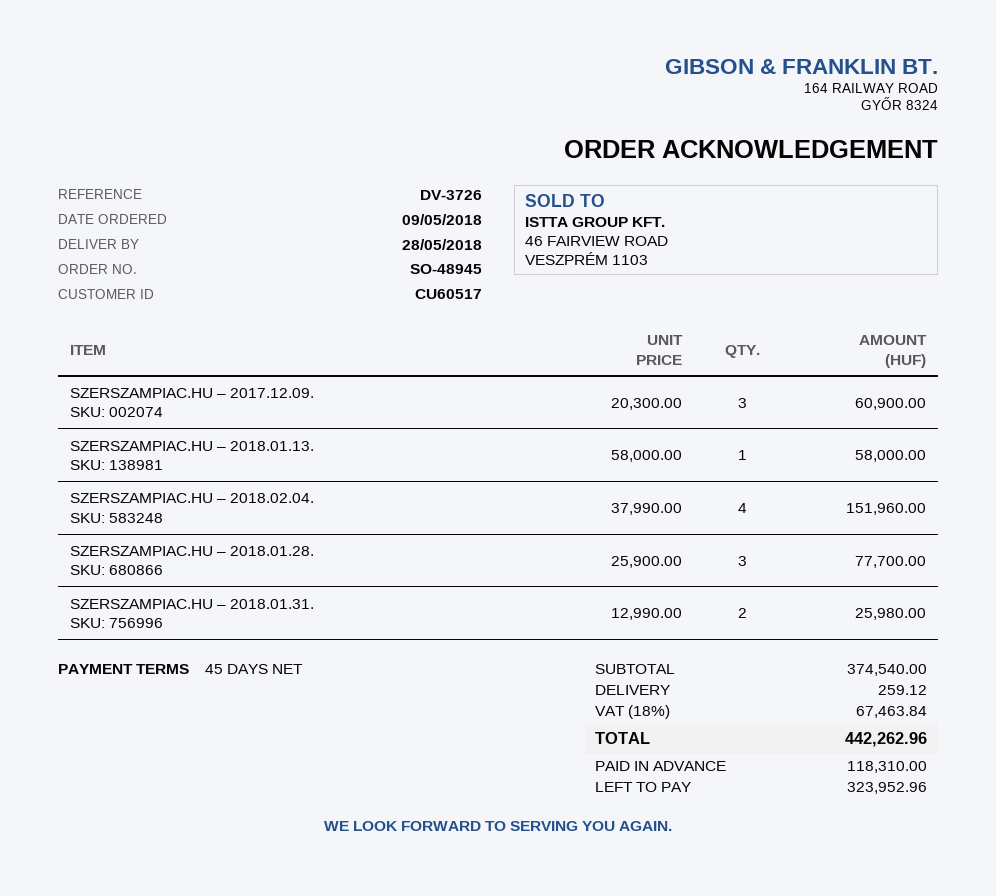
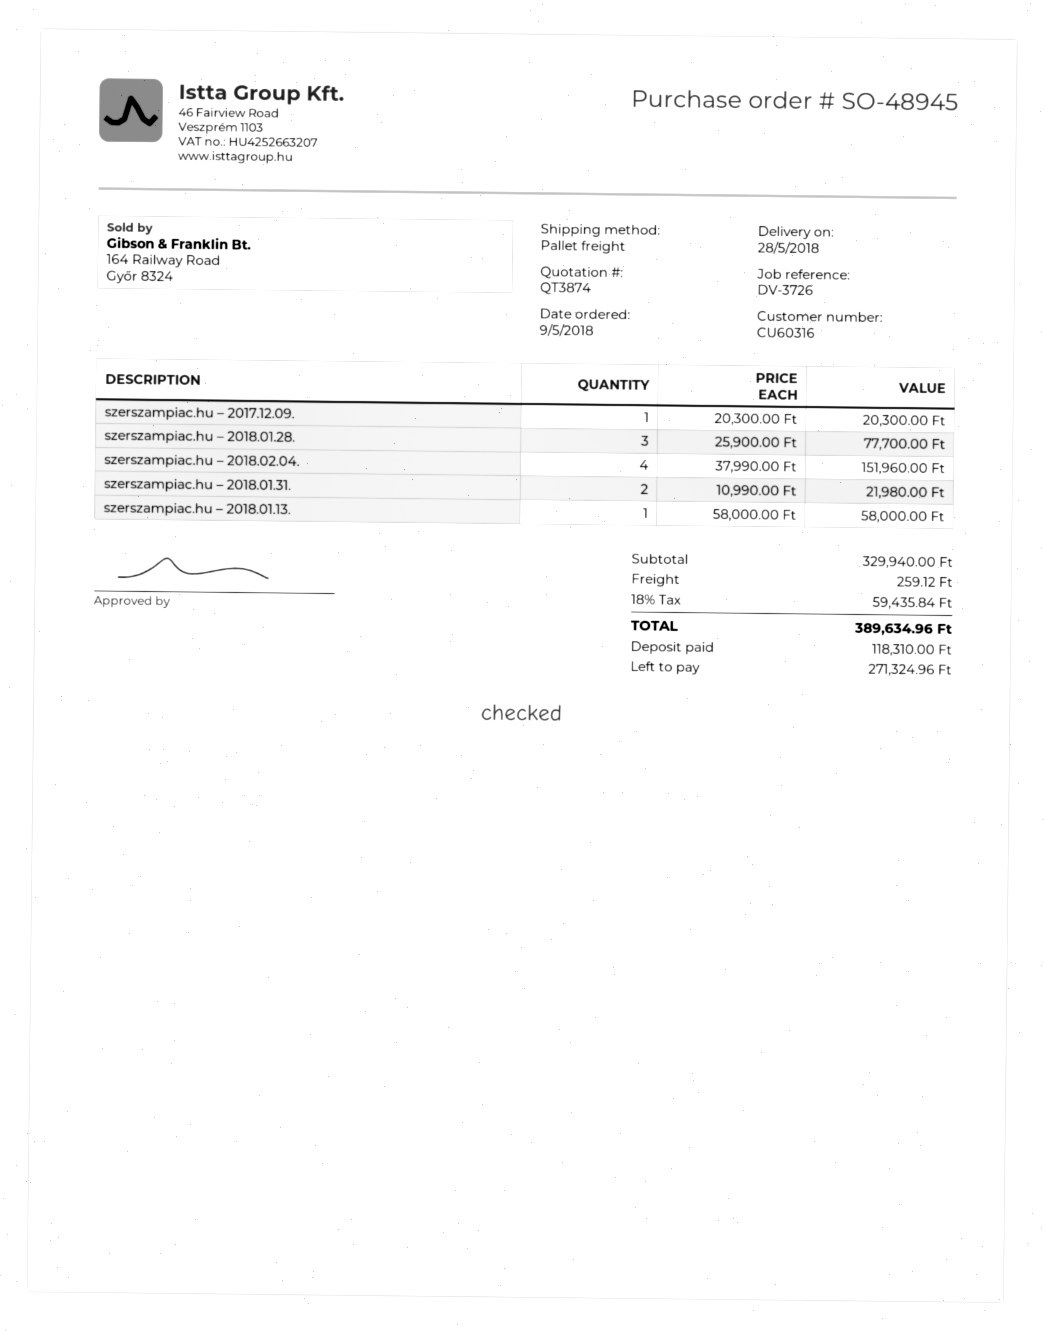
customer number: CU60517 -> CU60316
SZERSZAMPIAC.HU – 2017.12.09.: 3 x 20300.00 = 60900.00 -> 1 x 20300.00 = 20300.00
SZERSZAMPIAC.HU – 2018.01.31.: 2 x 12990.00 = 25980.00 -> 2 x 10990.00 = 21980.00
subtotal: 374540.00 -> 329940.00
tax: 18% = 67463.84 -> 18% = 59435.84
total: 442262.96 -> 389634.96
balance: 323952.96 -> 271324.96

